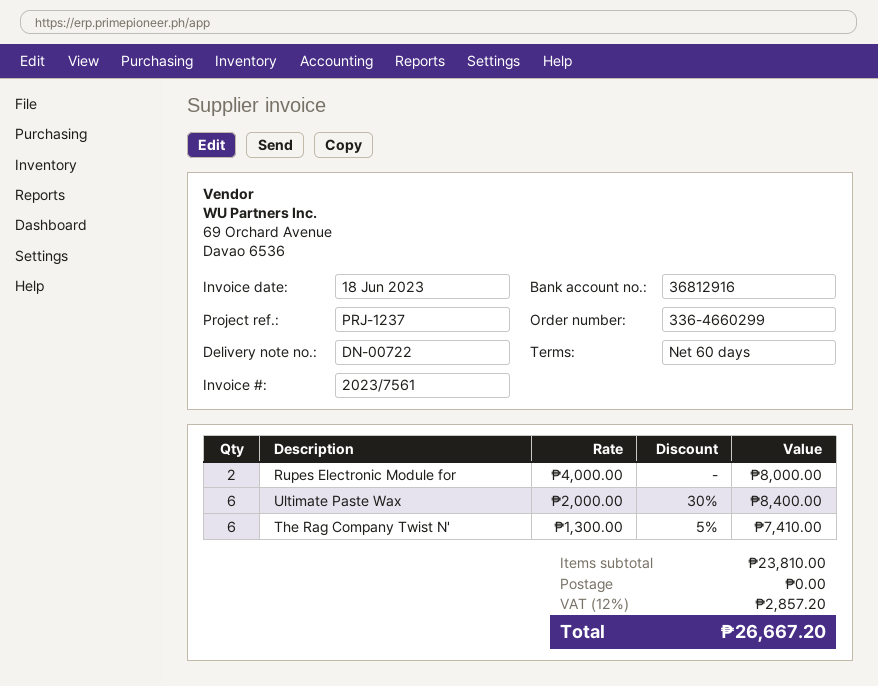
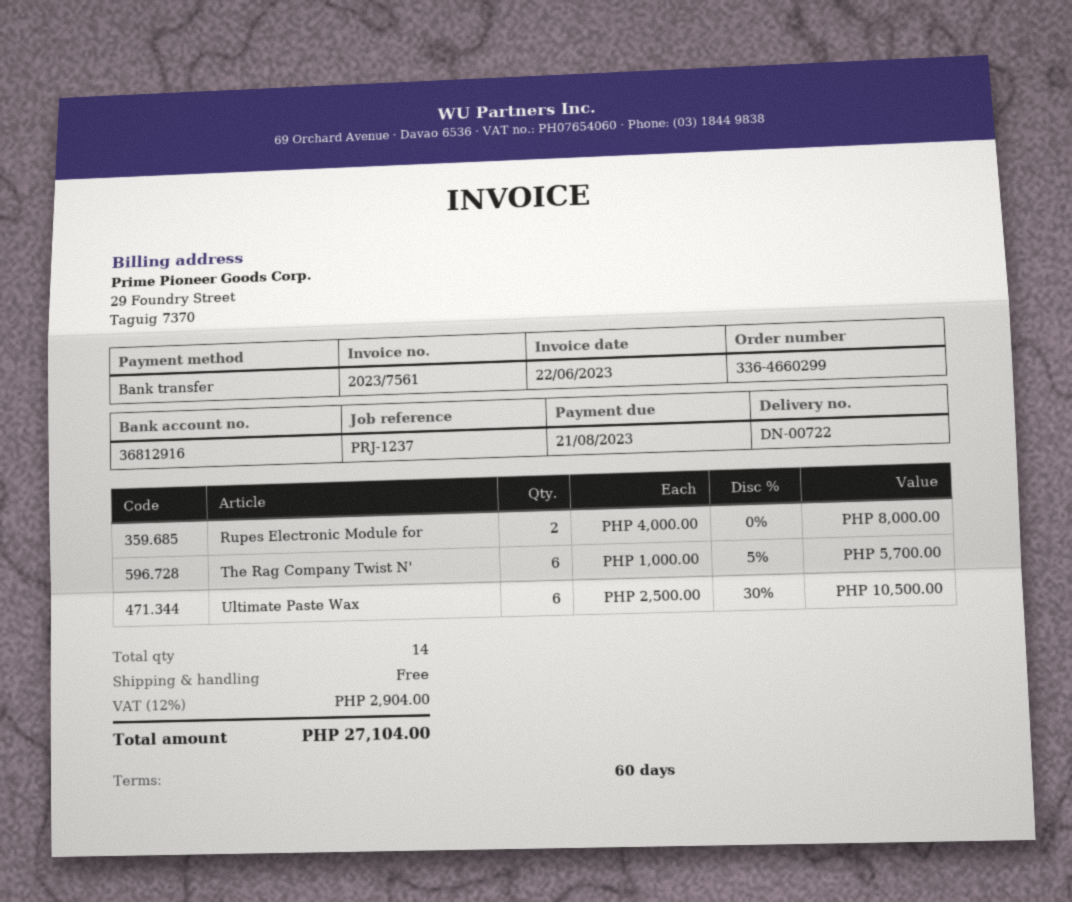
invoice date: 2023-06-18 -> 2023-06-22
Ultimate Paste Wax: 6 x 2000.00 - 30% = 8400.00 -> 6 x 2500.00 - 30% = 10500.00
The Rag Company Twist N': 6 x 1300.00 - 5% = 7410.00 -> 6 x 1000.00 - 5% = 5700.00
tax: 12% = 2857.20 -> 12% = 2904.00
total: 26667.20 -> 27104.00

